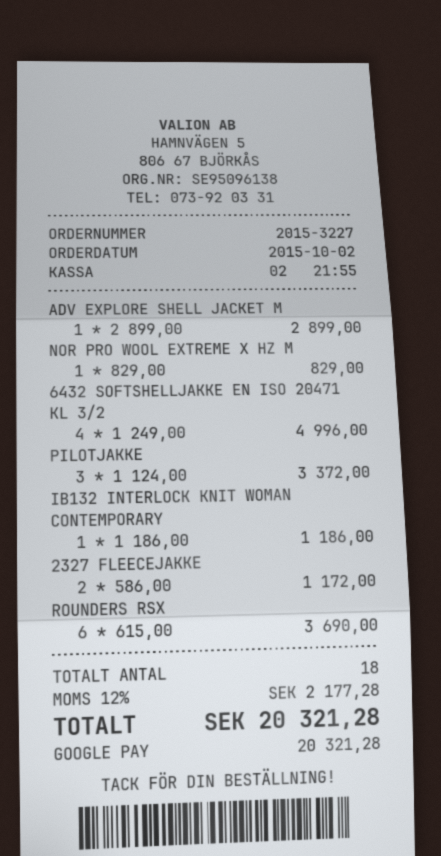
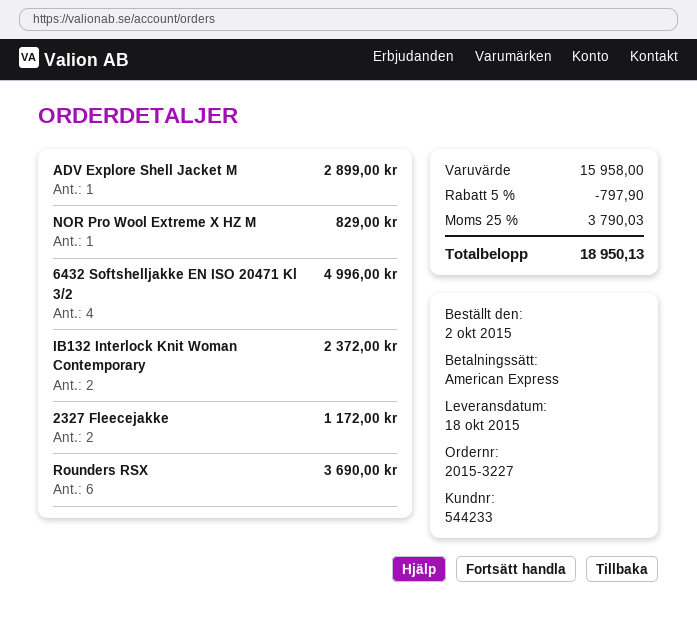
payment method: Google Pay -> American Express
PILOTJAKKE: 3 for 3372.00 -> none
IB132 INTERLOCK KNIT WOMAN CONTEMPORARY: 1 for 1186.00 -> 2 for 2372.00
discount: none -> 5% = 797.90
tax: 12% = 2177.28 -> 25% = 3790.03
total: 20321.28 -> 18950.13

